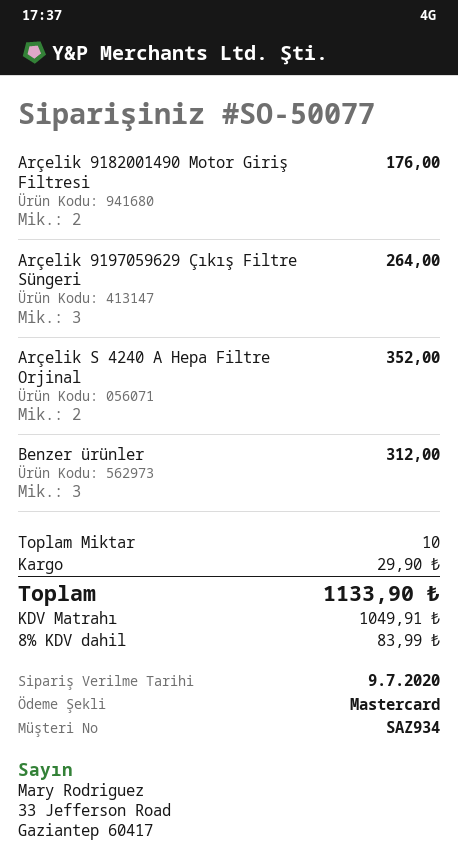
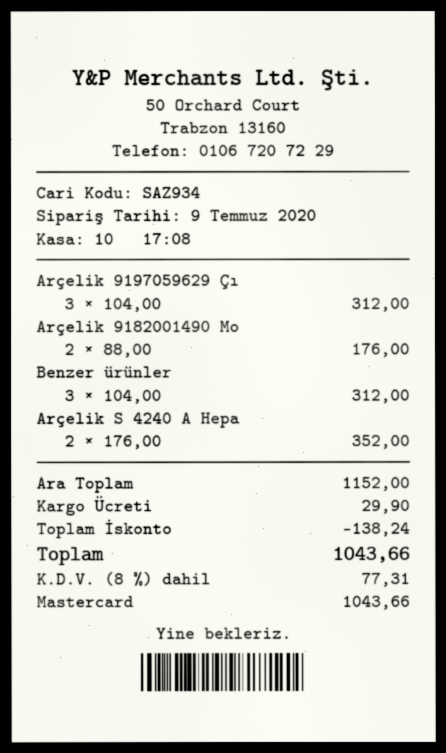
Arçelik 9197059629 Çıkış Filtre Süngeri: 3 for 264.00 -> 3 for 312.00
discount: none -> 138.24
tax: 8% = 83.99 -> 8% = 77.31
total: 1133.90 -> 1043.66

